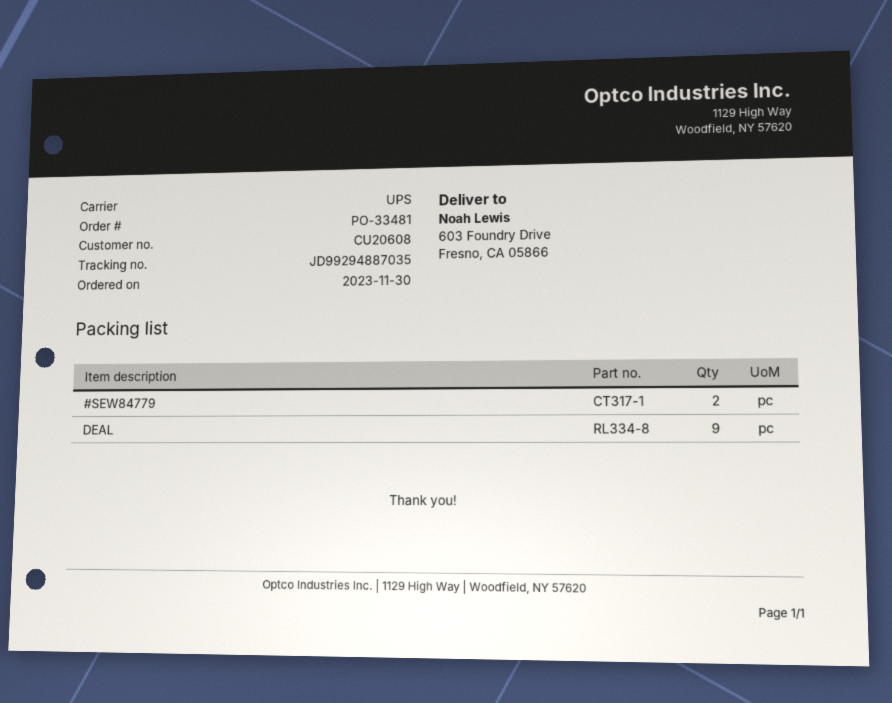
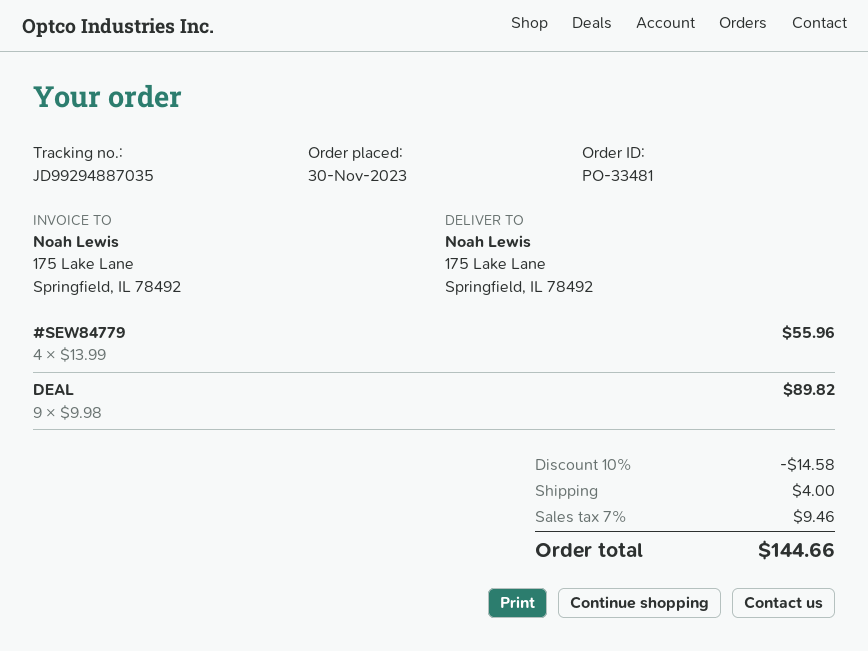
ship to: 603 Foundry Drive, Fresno, CA 05866 -> 175 Lake Lane, Springfield, IL 78492
#SEW84779: 2 -> 4

